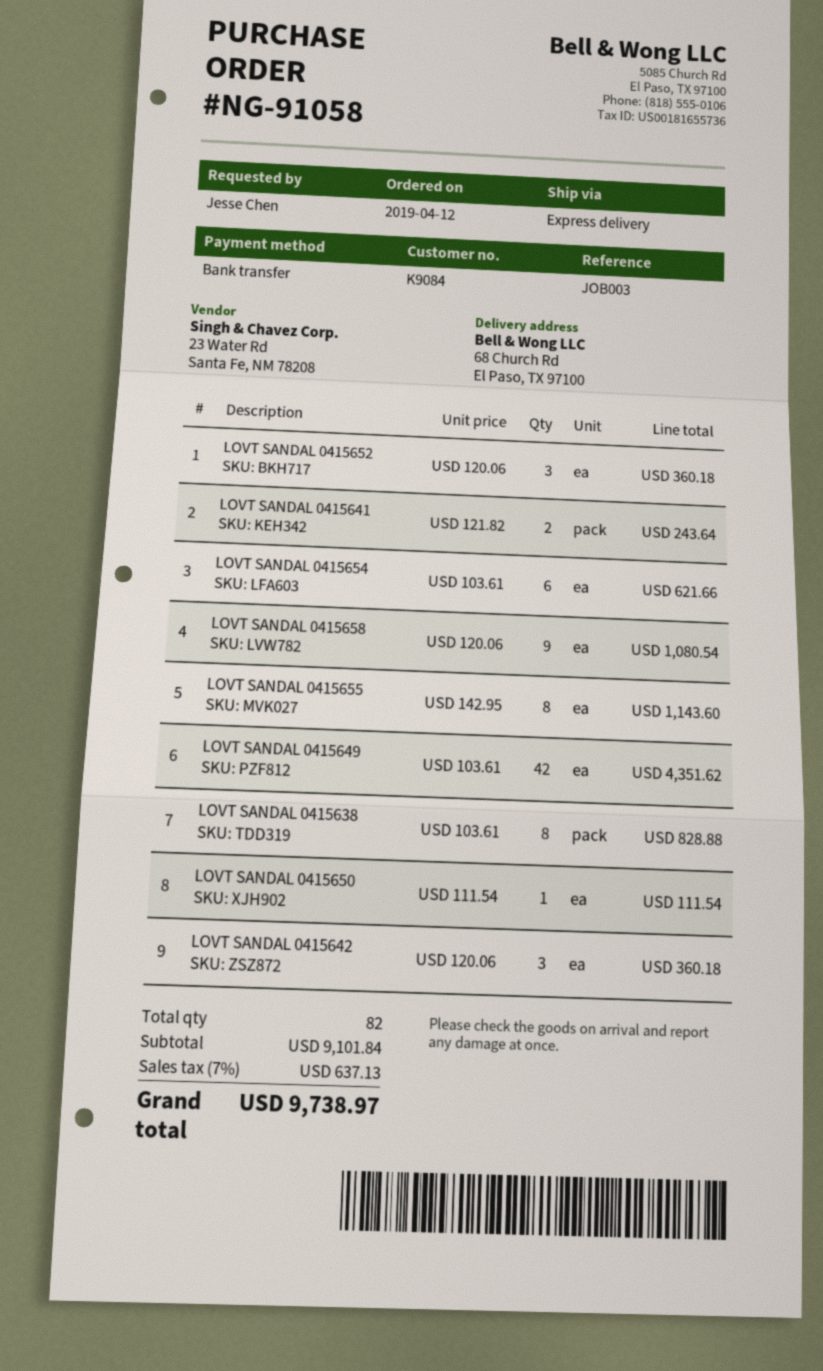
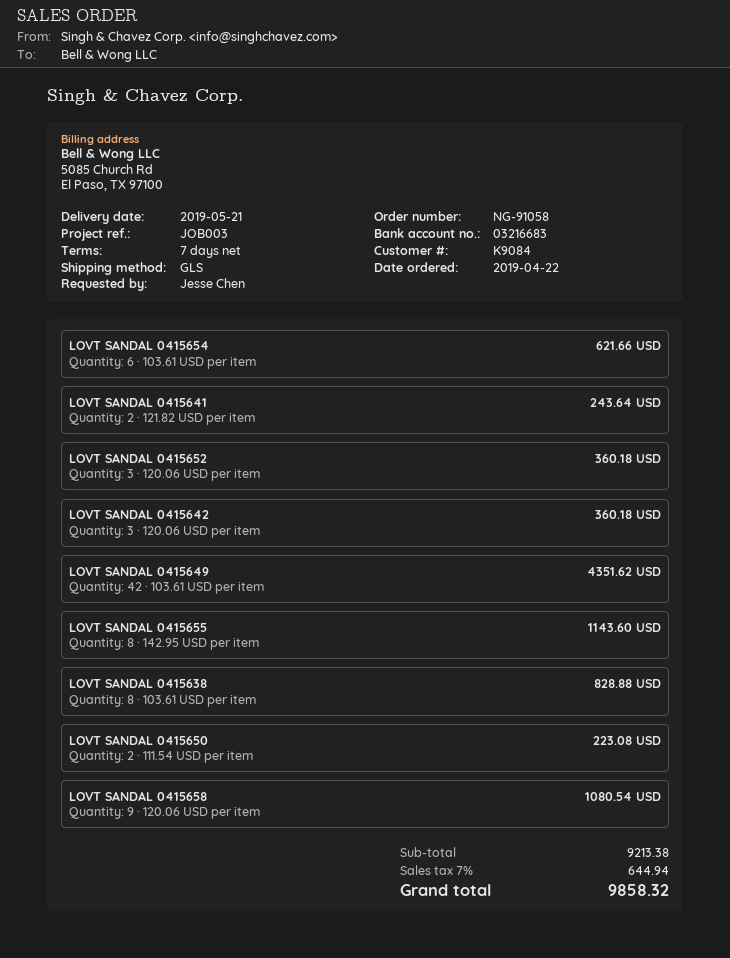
order date: 2019-04-12 -> 2019-04-22
shipping method: express -> GLS
LOVT SANDAL 0415650: 1 x 111.54 = 111.54 -> 2 x 111.54 = 223.08
subtotal: 9101.84 -> 9213.38
tax: 7% = 637.13 -> 7% = 644.94
total: 9738.97 -> 9858.32

